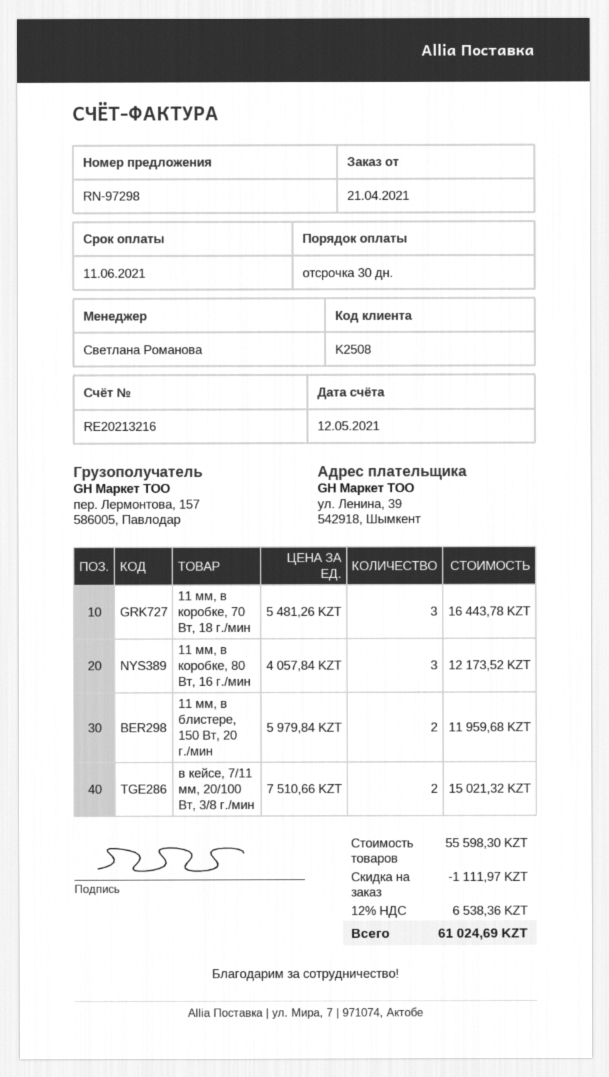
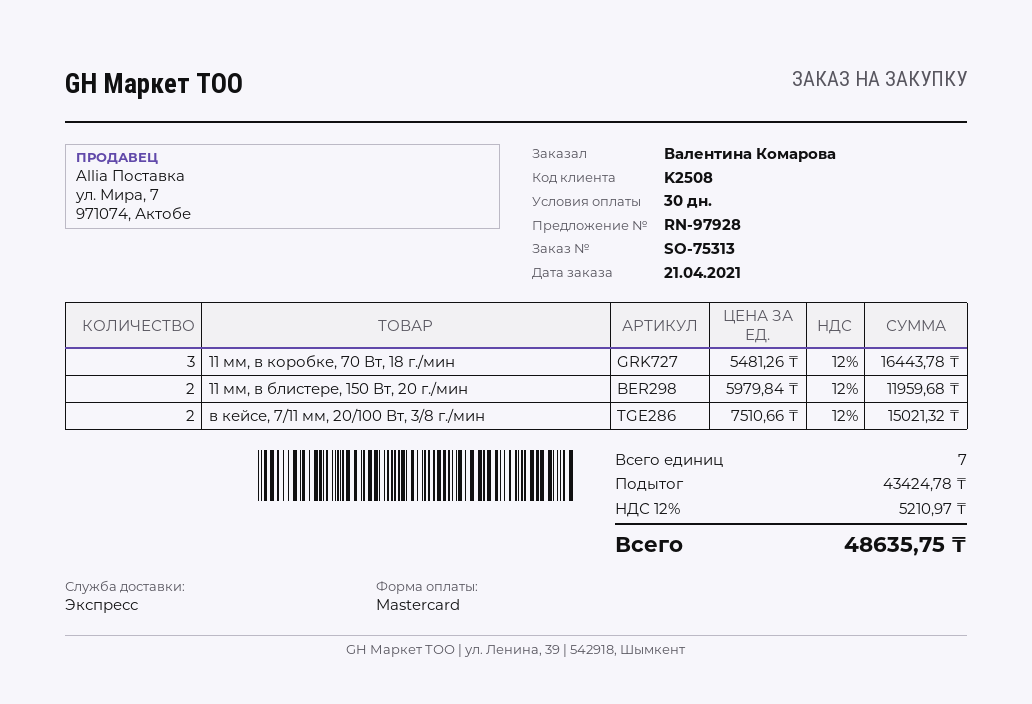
quote number: RN-97298 -> RN-97928
11 мм, в коробке, 80 Вт, 16 г./мин: 3 x 4057.84 = 12173.52 -> none
subtotal: 55598.30 -> 43424.78
discount: 1111.97 -> none
tax: 12% = 6538.36 -> 12% = 5210.97
total: 61024.69 -> 48635.75

